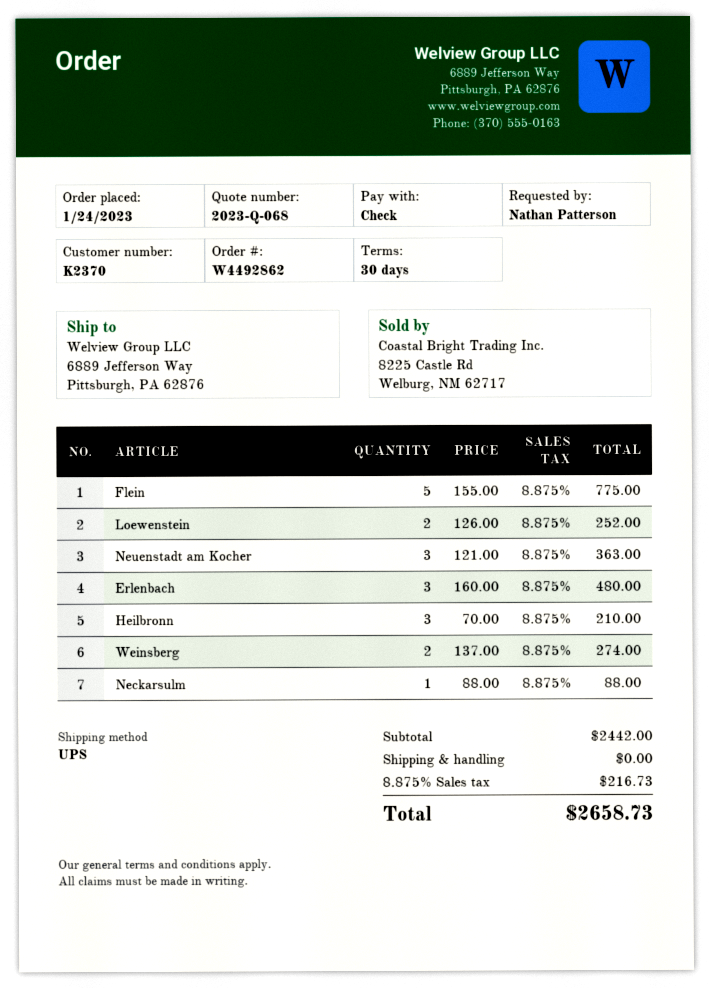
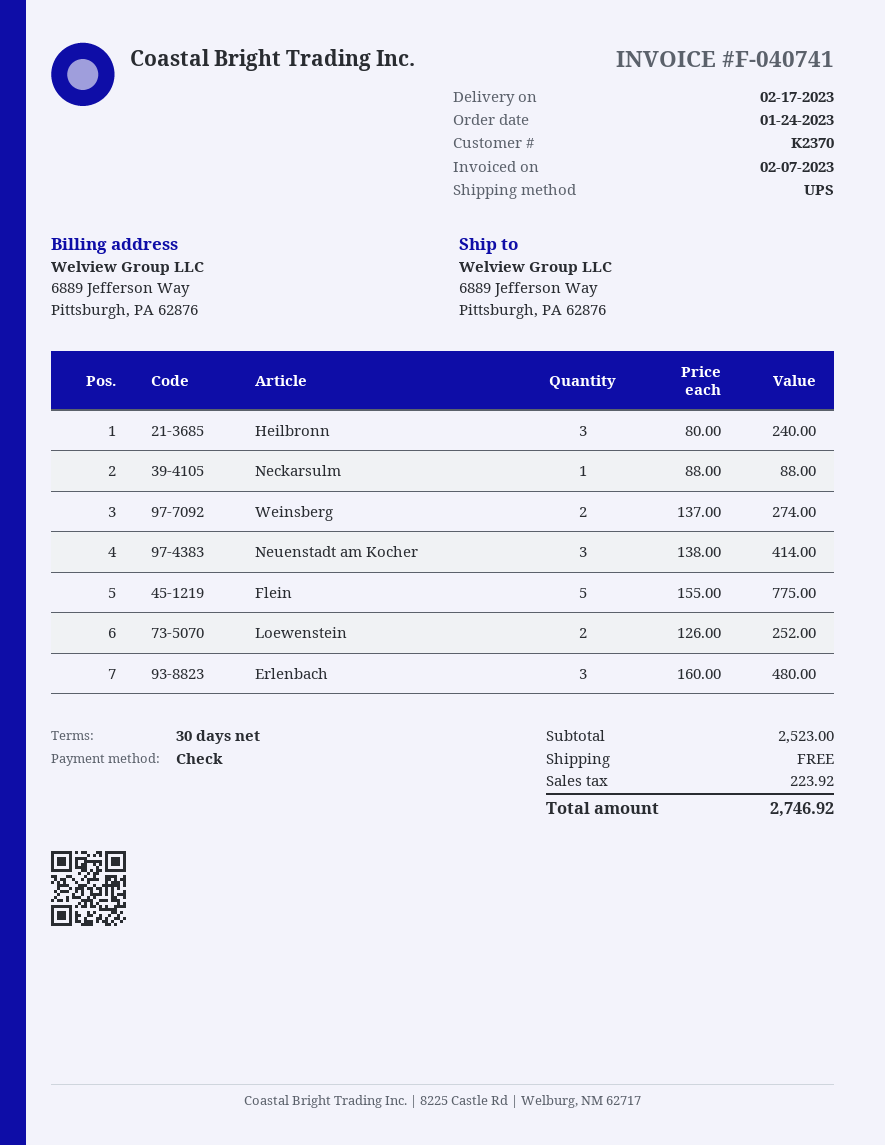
Neuenstadt am Kocher: 3 x 121.00 = 363.00 -> 3 x 138.00 = 414.00
Heilbronn: 3 x 70.00 = 210.00 -> 3 x 80.00 = 240.00
subtotal: 2442.00 -> 2523.00
tax: 216.73 -> 223.92
total: 2658.73 -> 2746.92

